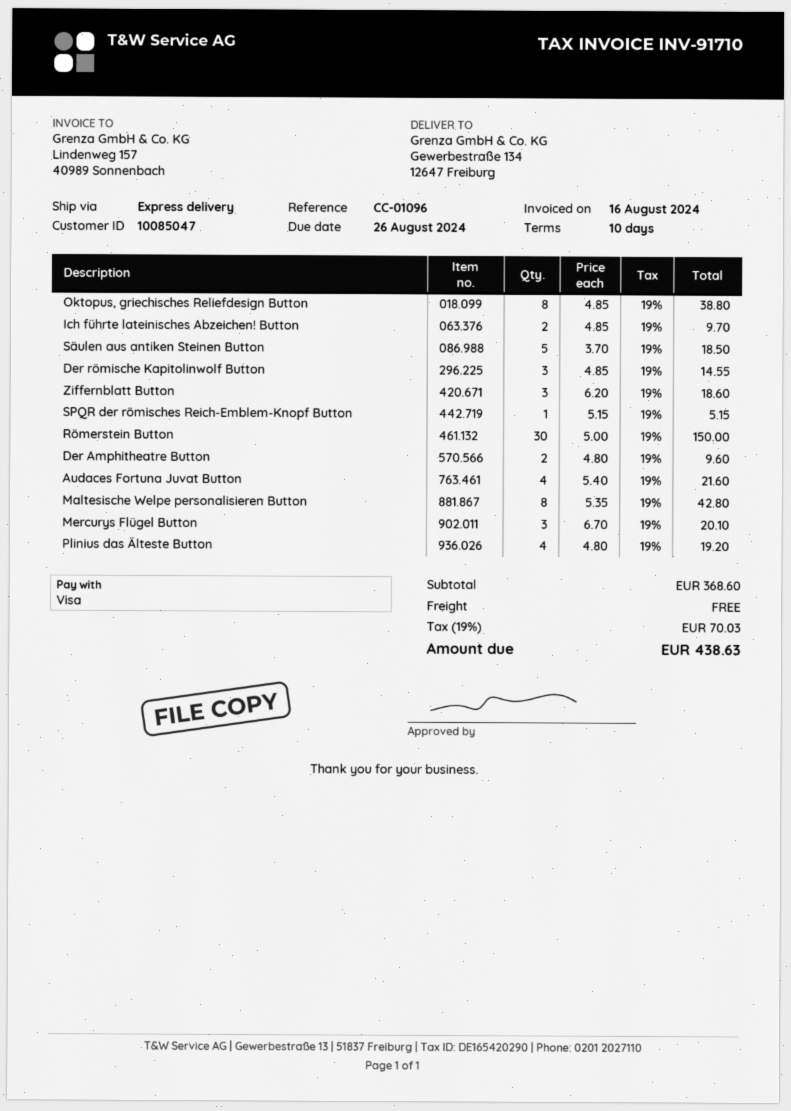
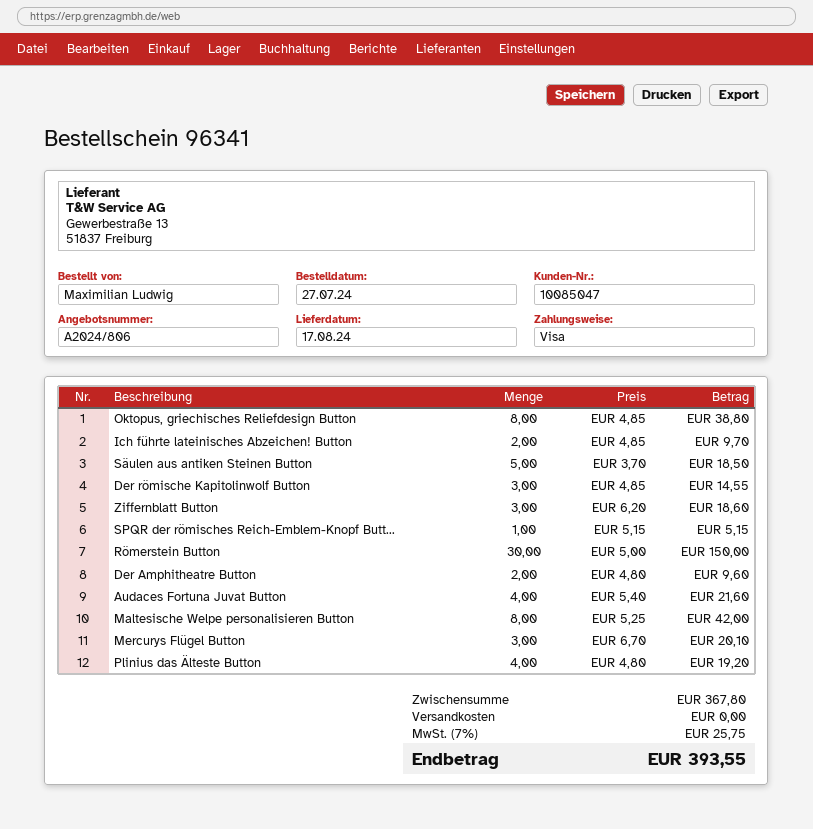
Maltesische Welpe personalisieren Button: 8 x 5.35 = 42.80 -> 8 x 5.25 = 42.00
subtotal: 368.60 -> 367.80
tax: 19% = 70.03 -> 7% = 25.75
total: 438.63 -> 393.55

